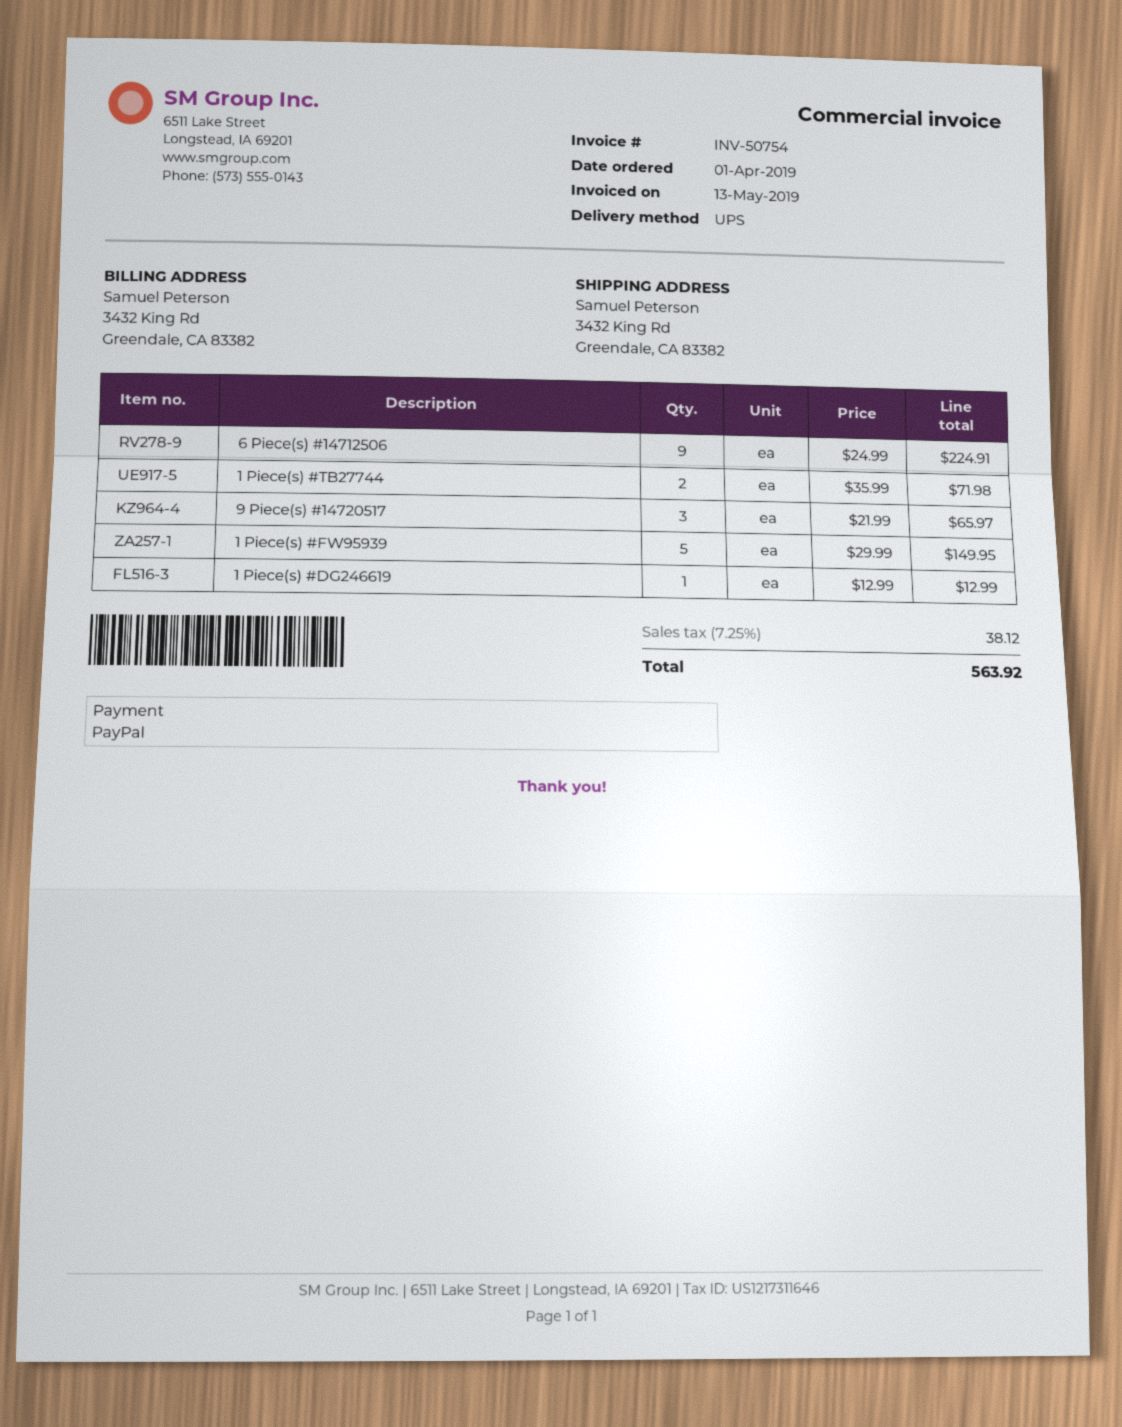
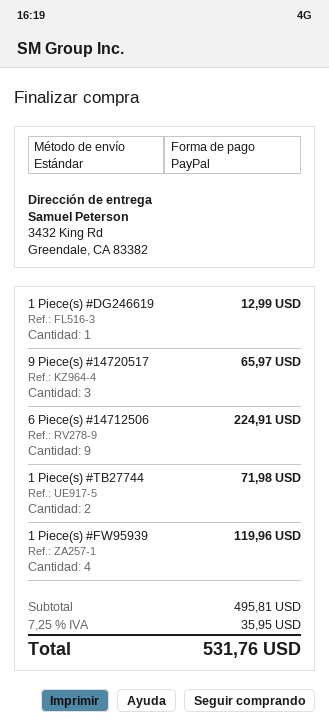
shipping method: UPS -> standard
1 Piece(s) #FW95939: 5 for 149.95 -> 4 for 119.96
tax: 7.25% = 38.12 -> 7.25% = 35.95
total: 563.92 -> 531.76

